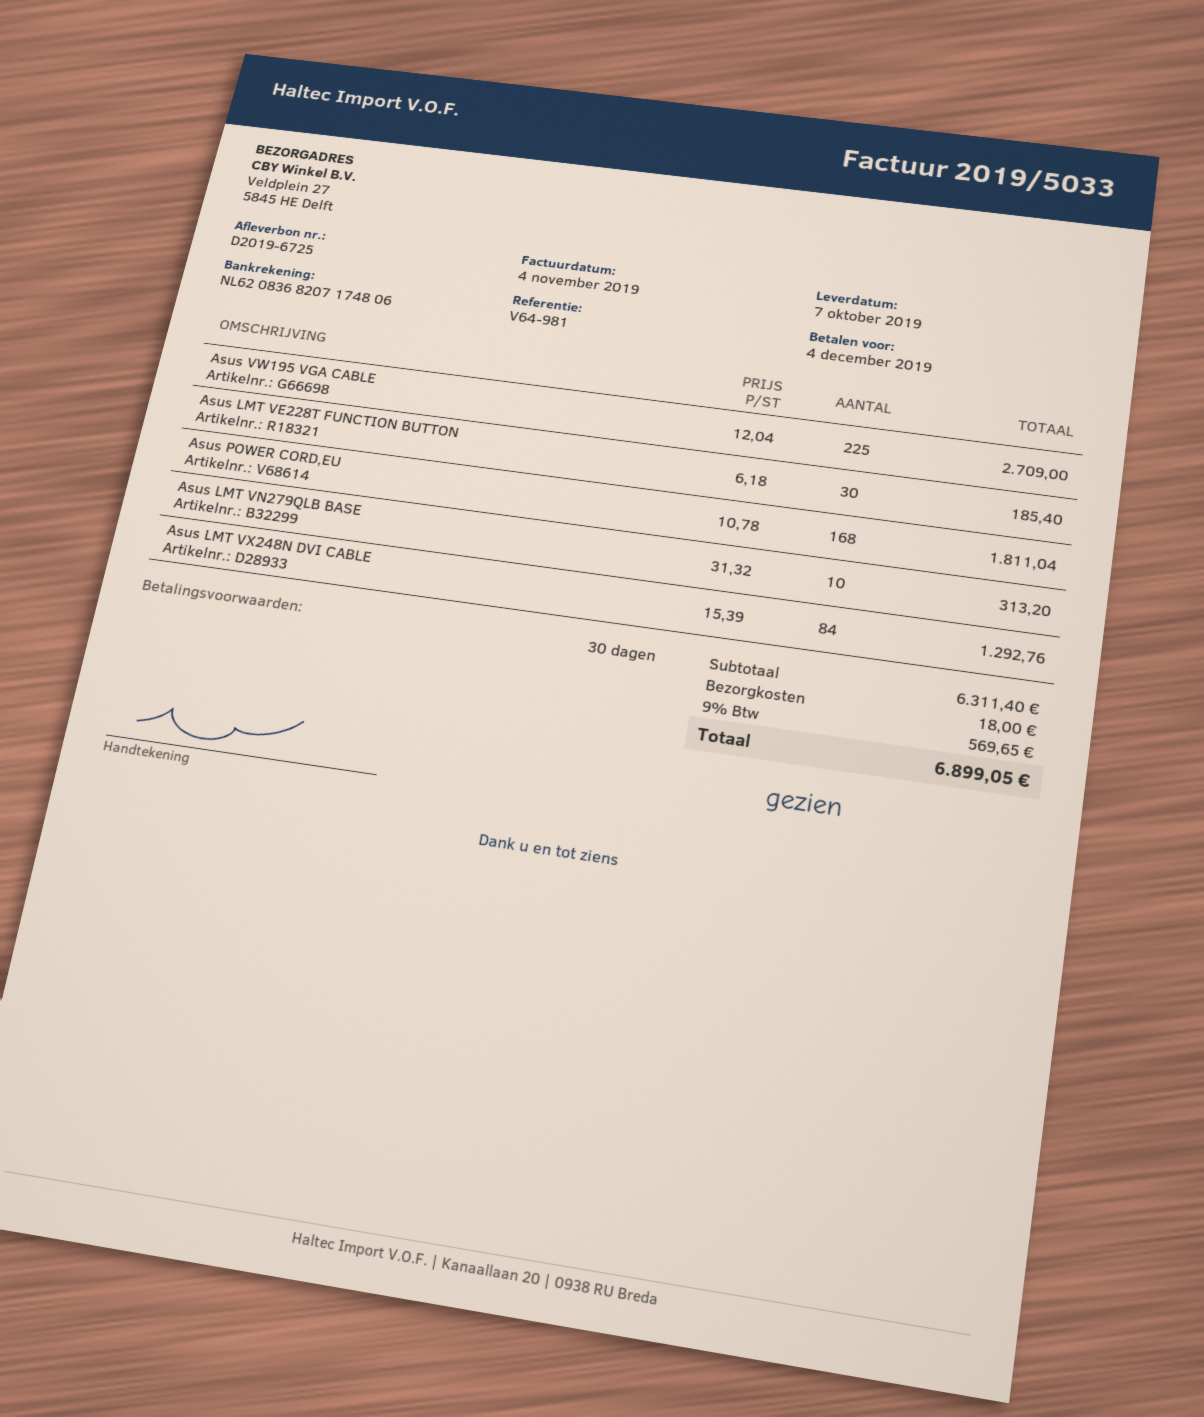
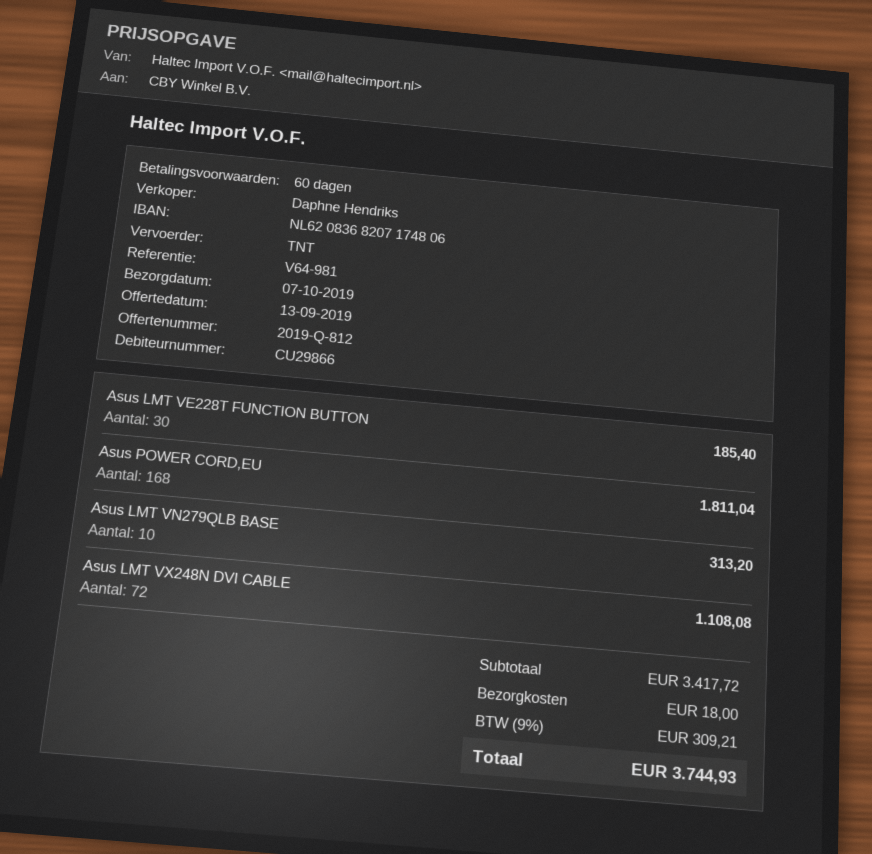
payment terms: 30 days -> 60 days
Asus VW195 VGA CABLE: 225 for 2709.00 -> none
Asus LMT VX248N DVI CABLE: 84 for 1292.76 -> 72 for 1108.08
subtotal: 6311.40 -> 3417.72
tax: 9% = 569.65 -> 9% = 309.21
total: 6899.05 -> 3744.93

